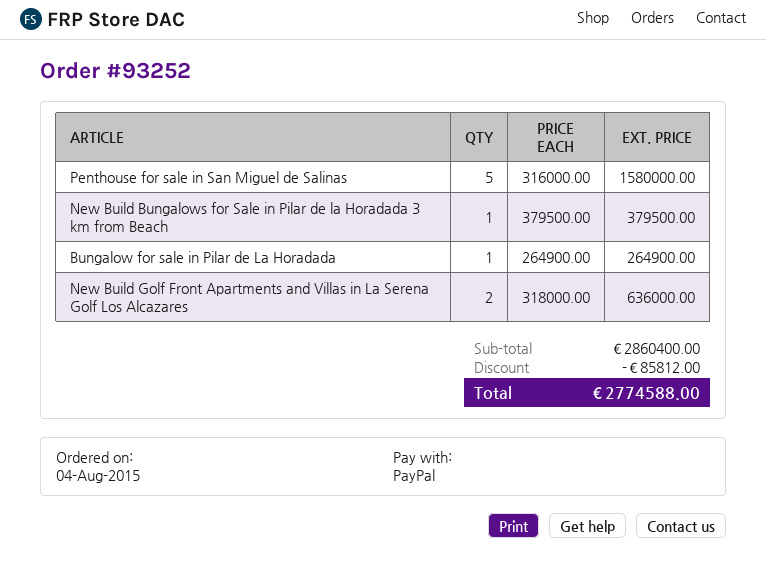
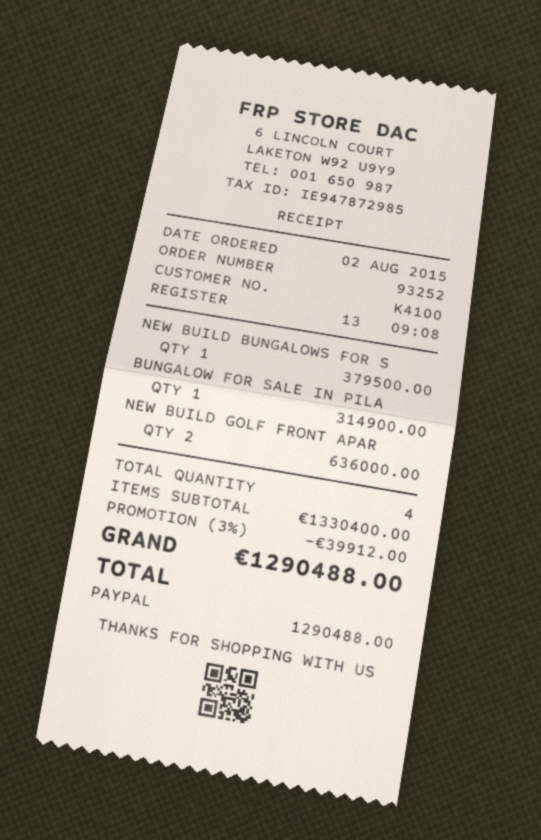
order date: 2015-08-04 -> 2015-08-02
Penthouse for sale in San Miguel de Salinas: 5 for 1580000.00 -> none
Bungalow for sale in Pilar de La Horadada: 1 for 264900.00 -> 1 for 314900.00
subtotal: 2860400.00 -> 1330400.00
discount: 85812.00 -> 39912.00
total: 2774588.00 -> 1290488.00

